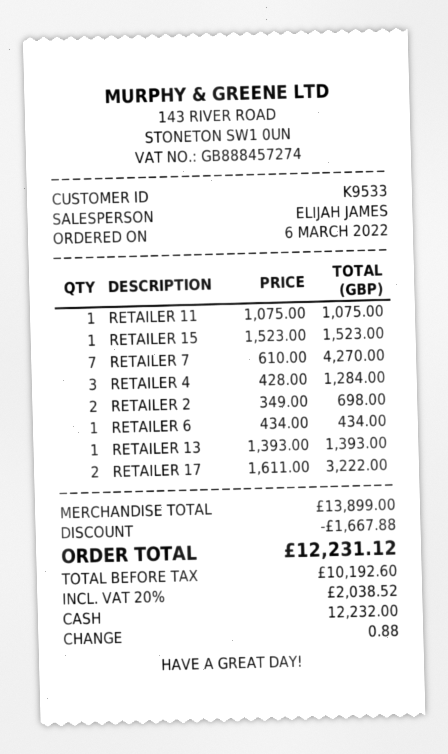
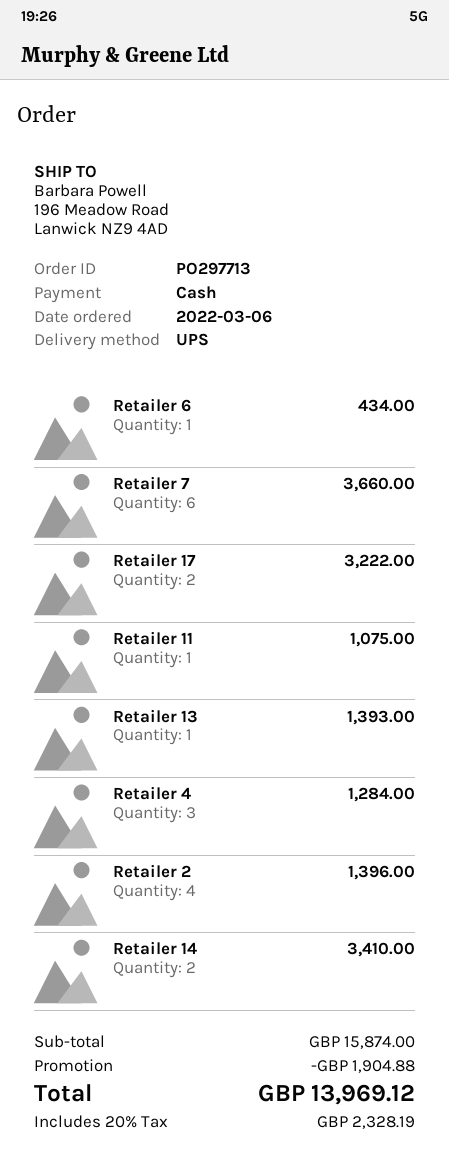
RETAILER 15: 1 for 1523.00 -> none
RETAILER 7: 7 for 4270.00 -> 6 for 3660.00
RETAILER 2: 2 for 698.00 -> 4 for 1396.00
Retailer 14: none -> 2 for 3410.00
subtotal: 13899.00 -> 15874.00
discount: 1667.88 -> 1904.88
tax: 20% = 2038.52 -> 20% = 2328.19
total: 12231.12 -> 13969.12

